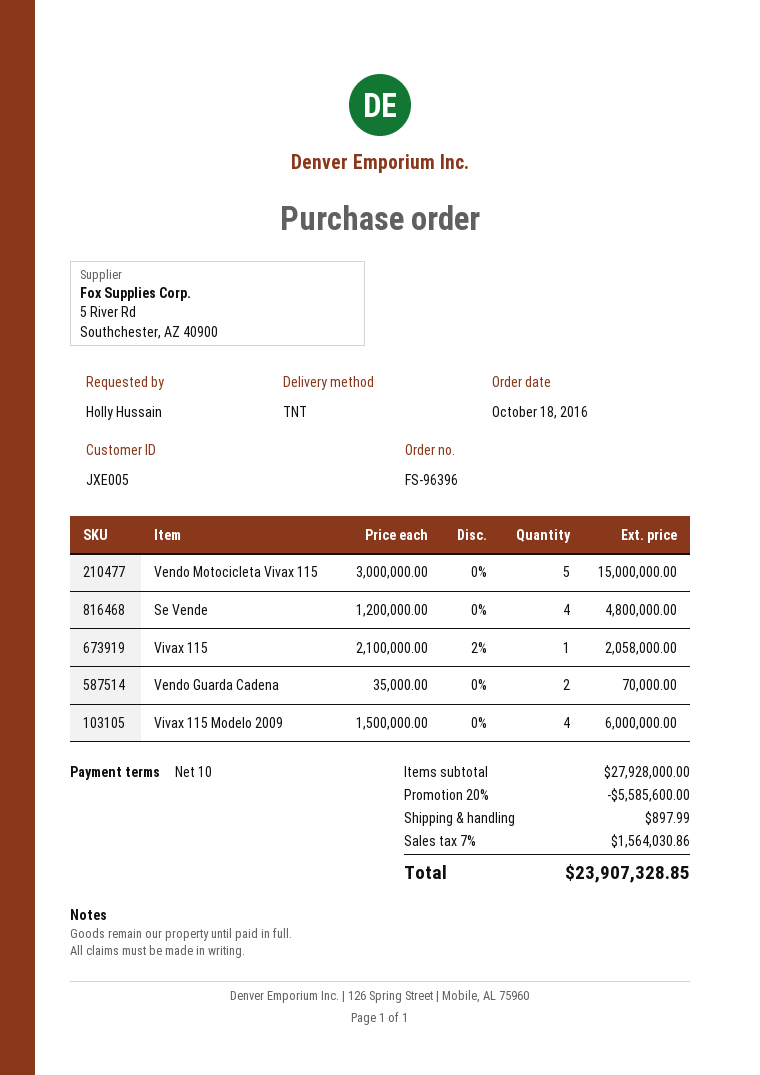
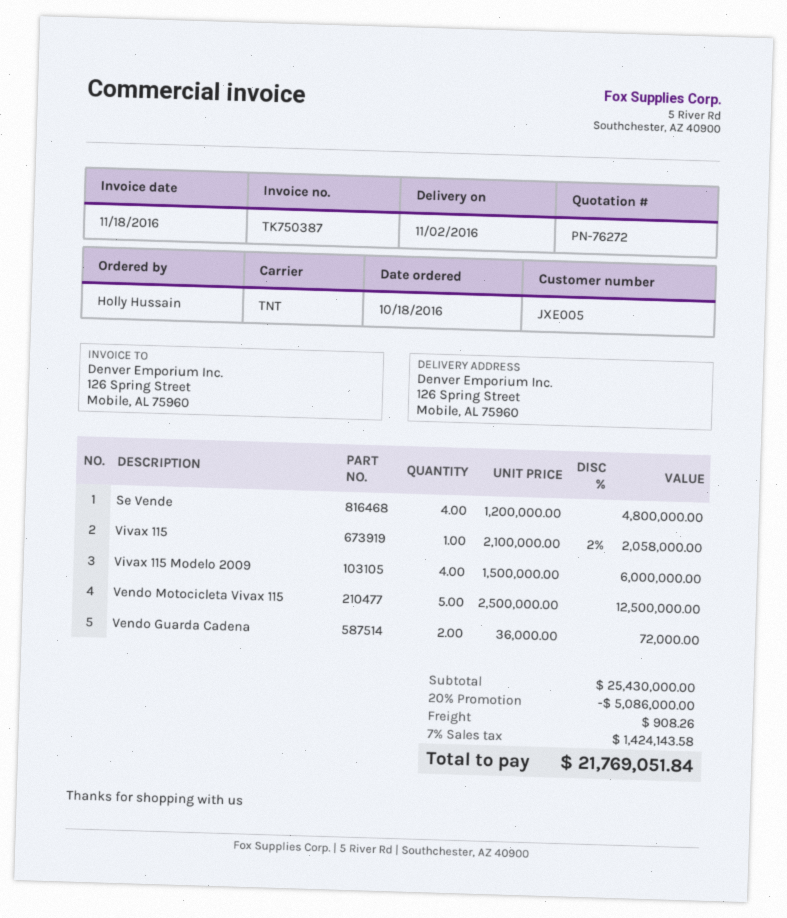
Vendo Motocicleta Vivax 115: 5 x 3000000.00 = 15000000.00 -> 5 x 2500000.00 = 12500000.00
Vendo Guarda Cadena: 2 x 35000.00 = 70000.00 -> 2 x 36000.00 = 72000.00
subtotal: 27928000.00 -> 25430000.00
discount: 20% = 5585600.00 -> 20% = 5086000.00
shipping: 897.99 -> 908.26
tax: 7% = 1564030.86 -> 7% = 1424143.58
total: 23907328.85 -> 21769051.84

